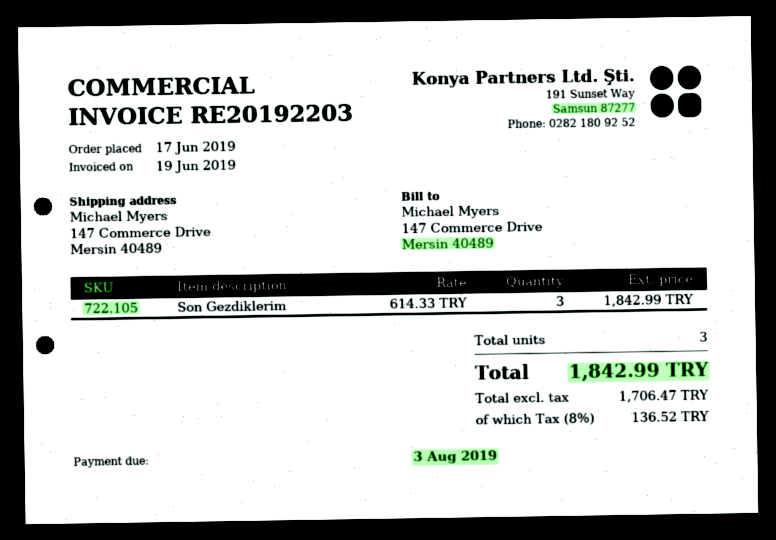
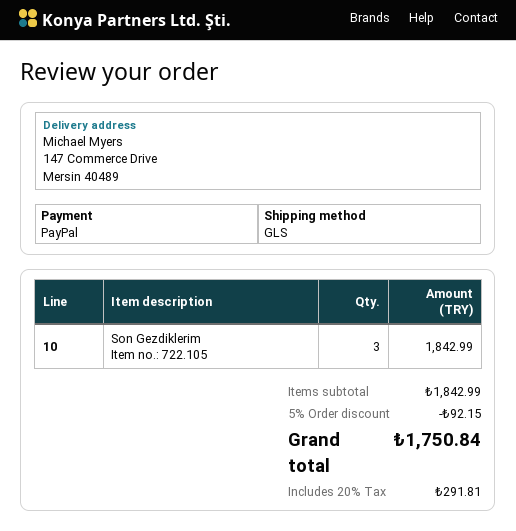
discount: none -> 5% = 92.15
tax: 8% = 136.52 -> 20% = 291.81
total: 1842.99 -> 1750.84

